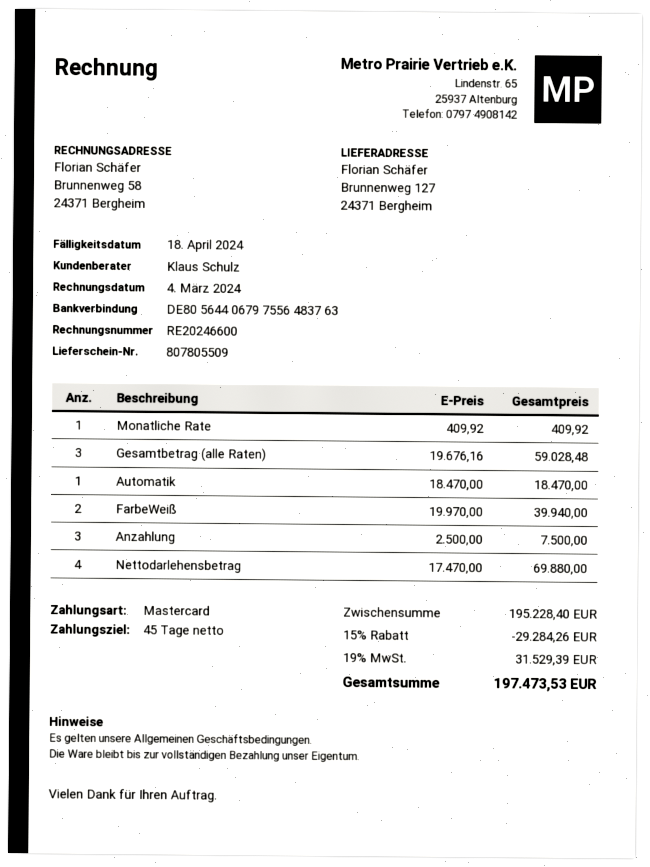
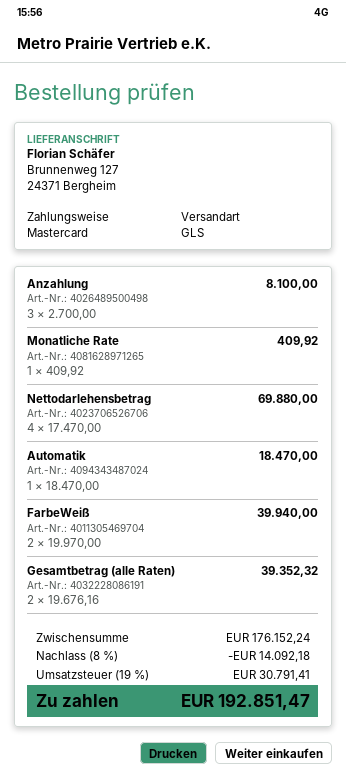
Gesamtbetrag (alle Raten): 3 x 19676.16 = 59028.48 -> 2 x 19676.16 = 39352.32
Anzahlung: 3 x 2500.00 = 7500.00 -> 3 x 2700.00 = 8100.00
subtotal: 195228.40 -> 176152.24
discount: 15% = 29284.26 -> 8% = 14092.18
tax: 19% = 31529.39 -> 19% = 30791.41
total: 197473.53 -> 192851.47

